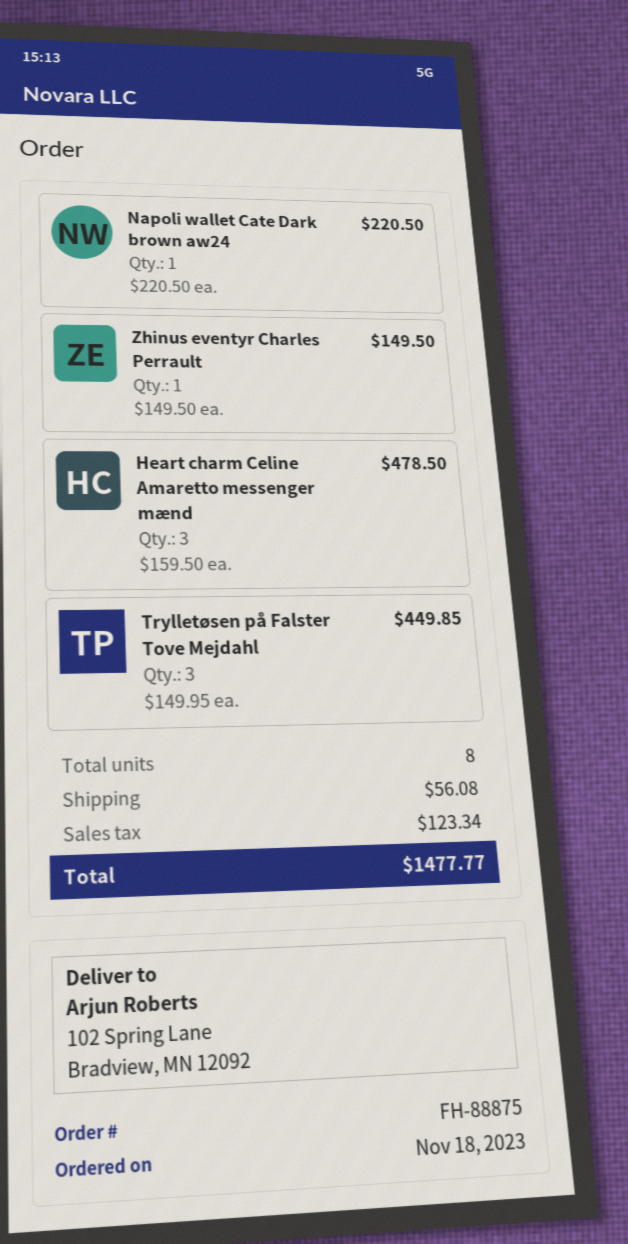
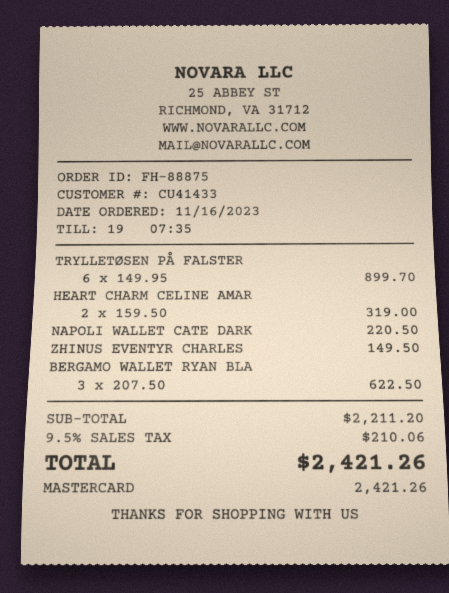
order date: 2023-11-18 -> 2023-11-16
Heart charm Celine Amaretto messenger mænd: 3 x 159.50 = 478.50 -> 2 x 159.50 = 319.00
Trylletøsen på Falster Tove Mejdahl: 3 x 149.95 = 449.85 -> 6 x 149.95 = 899.70
BERGAMO WALLET RYAN BLA: none -> 3 x 207.50 = 622.50
shipping: 56.08 -> none
tax: 123.34 -> 210.06
total: 1477.77 -> 2421.26

